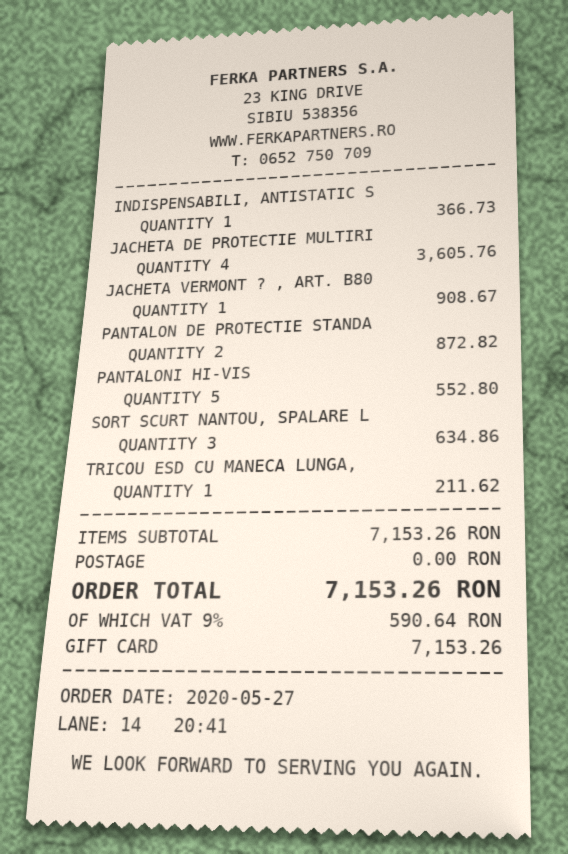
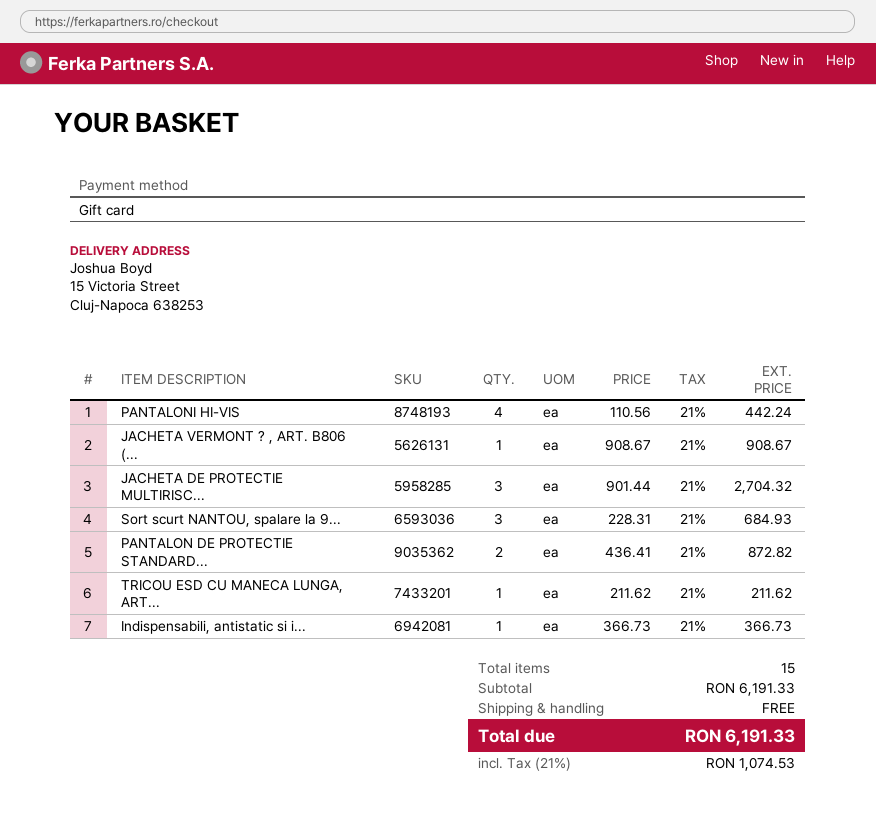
JACHETA DE PROTECTIE MULTIRI: 4 for 3605.76 -> 3 for 2704.32
PANTALONI HI-VIS: 5 for 552.80 -> 4 for 442.24
SORT SCURT NANTOU, SPALARE L: 3 for 634.86 -> 3 for 684.93
subtotal: 7153.26 -> 6191.33
tax: 9% = 590.64 -> 21% = 1074.53
total: 7153.26 -> 6191.33

